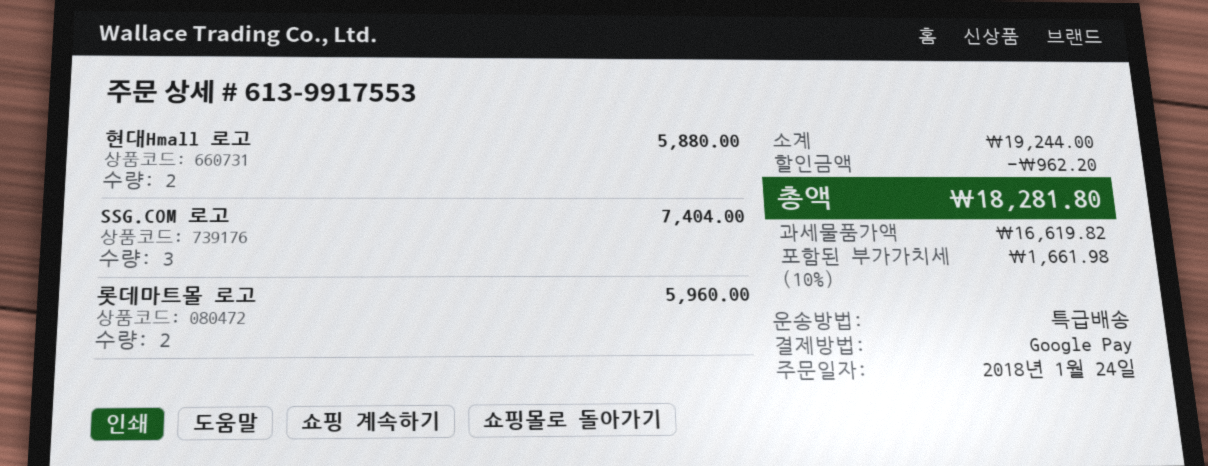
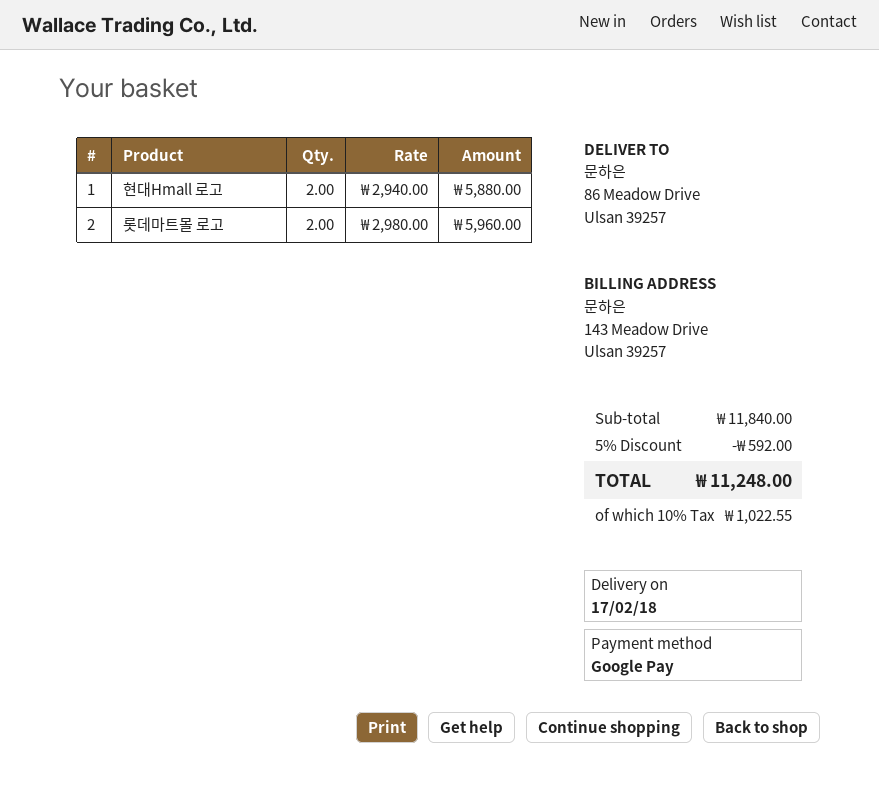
SSG.COM 로고: 3 for 7404.00 -> none
subtotal: 19244.00 -> 11840.00
discount: 962.20 -> 592.00
tax: 10% = 1661.98 -> 10% = 1022.55
total: 18281.80 -> 11248.00

